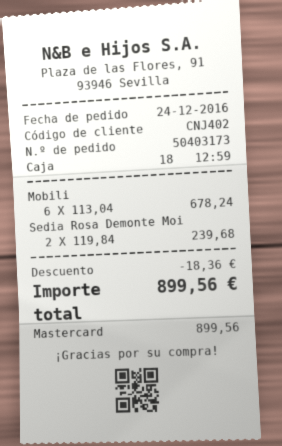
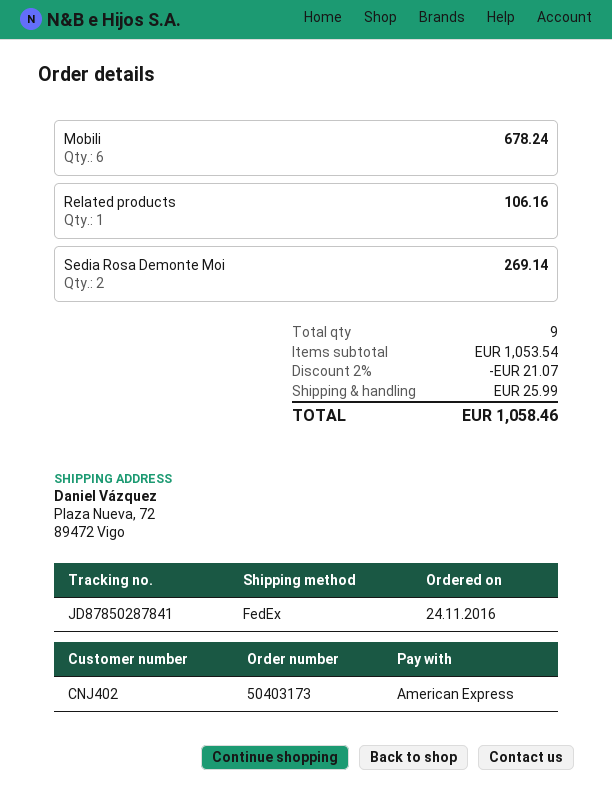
order date: 2016-12-24 -> 2016-11-24
payment method: Mastercard -> American Express
Sedia Rosa Demonte Moi: 2 for 239.68 -> 2 for 269.14
Related products: none -> 1 for 106.16
discount: 18.36 -> 21.07
shipping: none -> 25.99
total: 899.56 -> 1058.46

